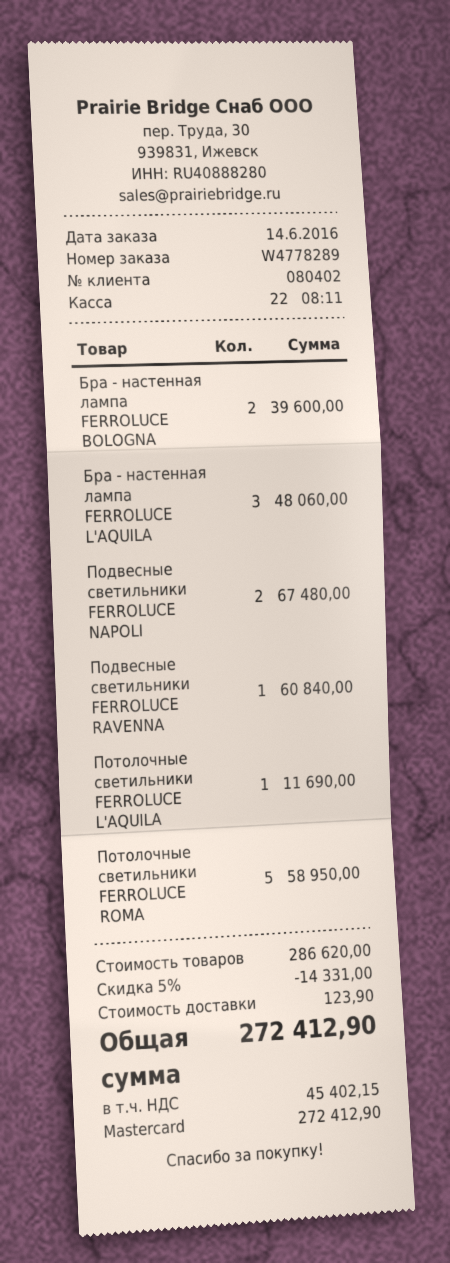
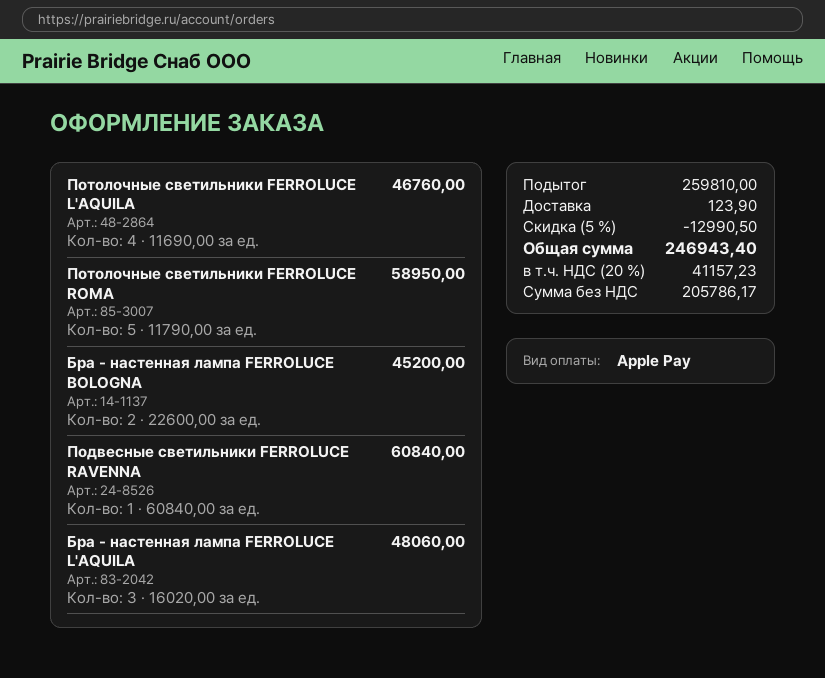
payment method: Mastercard -> Apple Pay
Бра - настенная лампа FERROLUCE BOLOGNA: 2 for 39600.00 -> 2 for 45200.00
Подвесные светильники FERROLUCE NAPOLI: 2 for 67480.00 -> none
Потолочные светильники FERROLUCE L'AQUILA: 1 for 11690.00 -> 4 for 46760.00
subtotal: 286620.00 -> 259810.00
discount: 5% = 14331.00 -> 5% = 12990.50
tax: 45402.15 -> 41157.23
total: 272412.90 -> 246943.40

